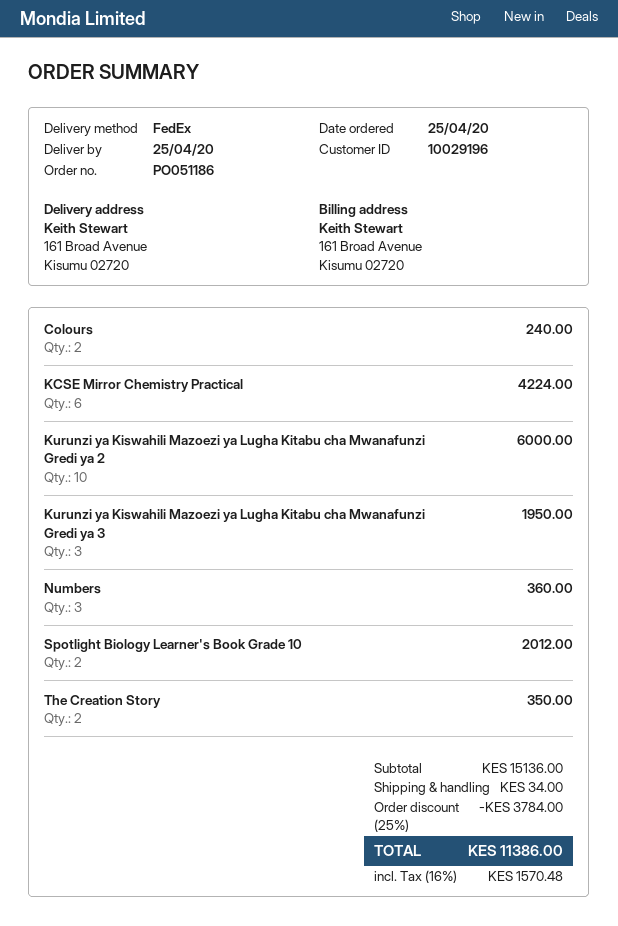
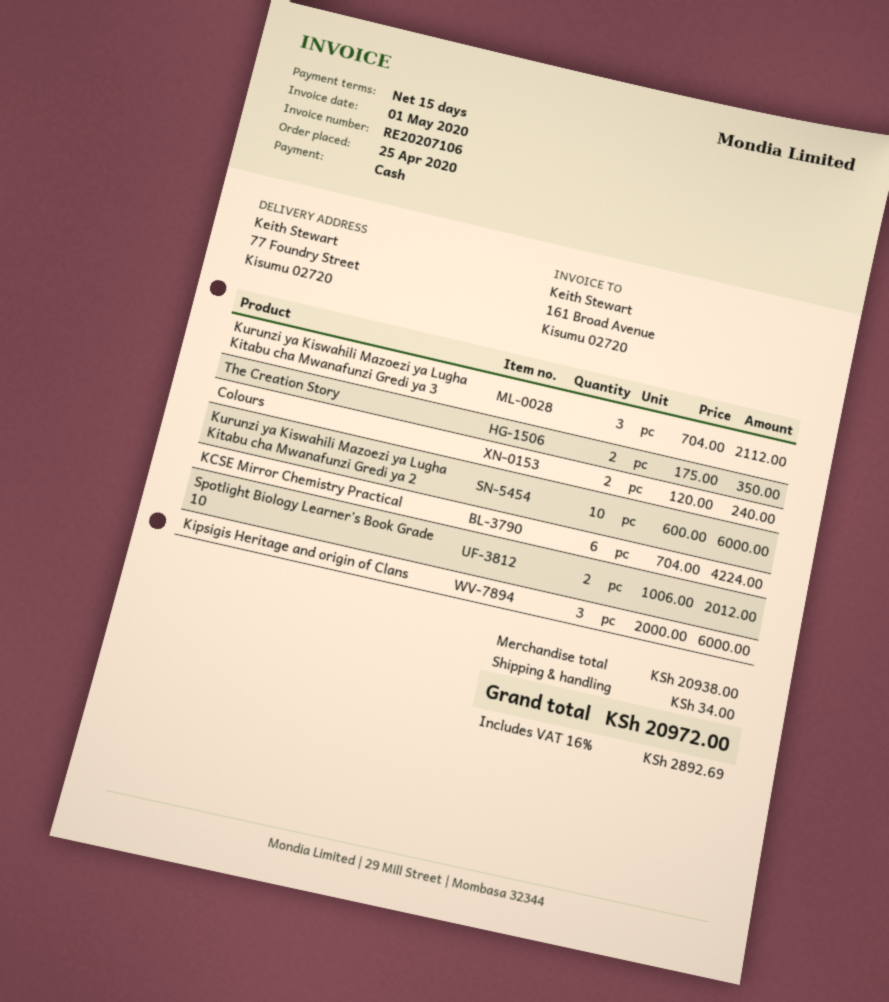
ship to: 161 Broad Avenue, Kisumu 02720 -> 77 Foundry Street, Kisumu 02720
Kurunzi ya Kiswahili Mazoezi ya Lugha Kitabu cha Mwanafunzi Gredi ya 3: 3 for 1950.00 -> 3 for 2112.00
Numbers: 3 for 360.00 -> none
Kipsigis Heritage and origin of Clans: none -> 3 for 6000.00
subtotal: 15136.00 -> 20938.00
discount: 25% = 3784.00 -> none
tax: 16% = 1570.48 -> 16% = 2892.69
total: 11386.00 -> 20972.00

